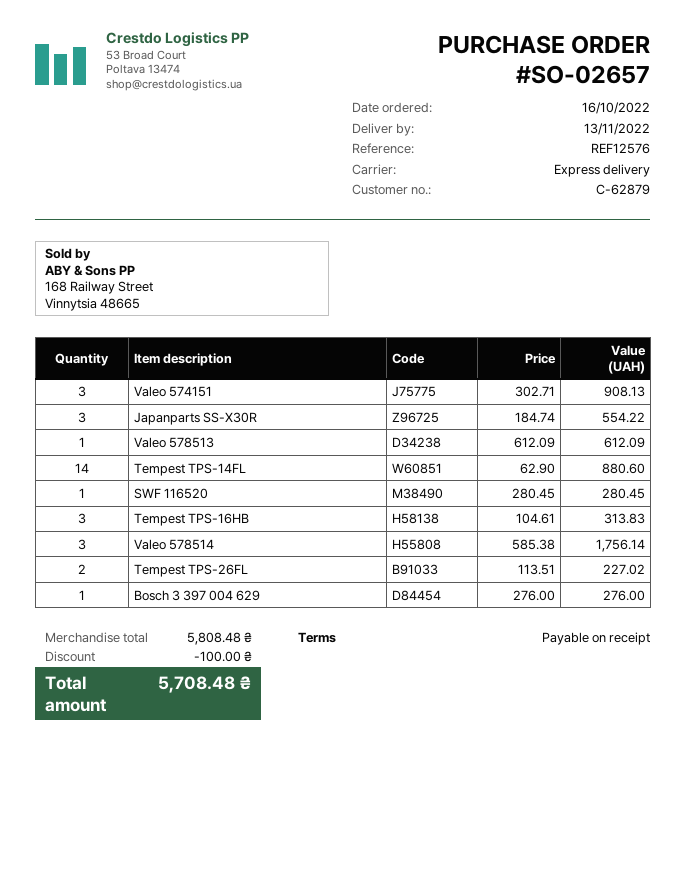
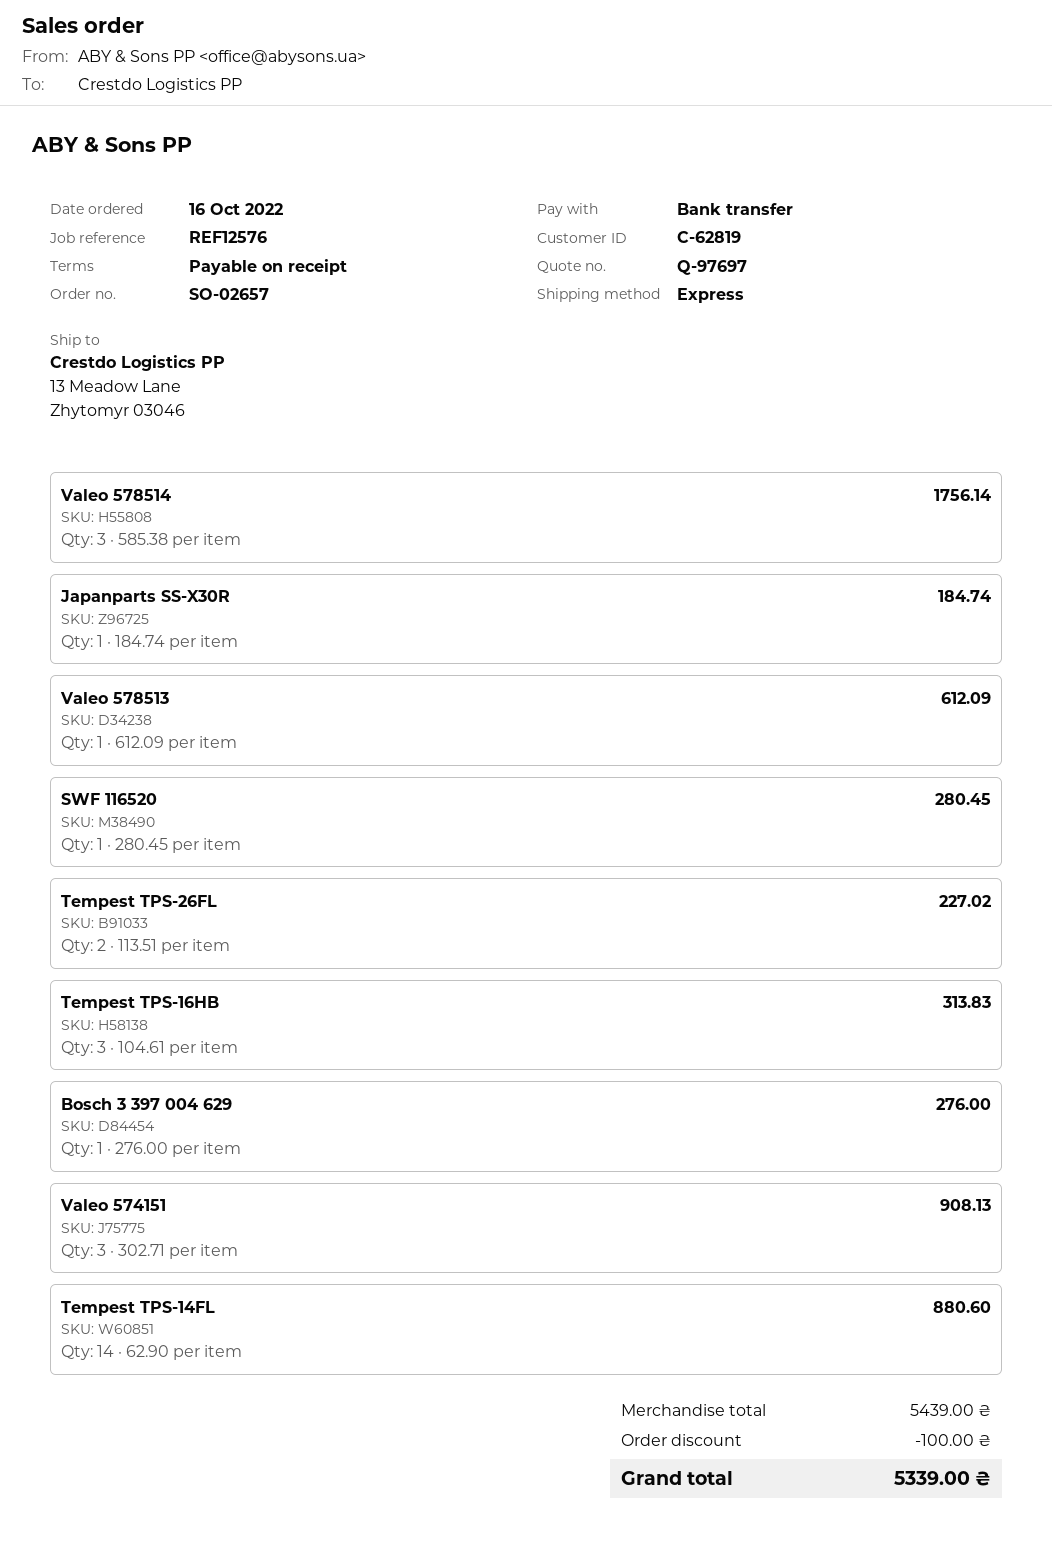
customer number: C-62879 -> C-62819
Japanparts SS-X30R: 3 x 184.74 = 554.22 -> 1 x 184.74 = 184.74
subtotal: 5808.48 -> 5439.00
total: 5708.48 -> 5339.00

